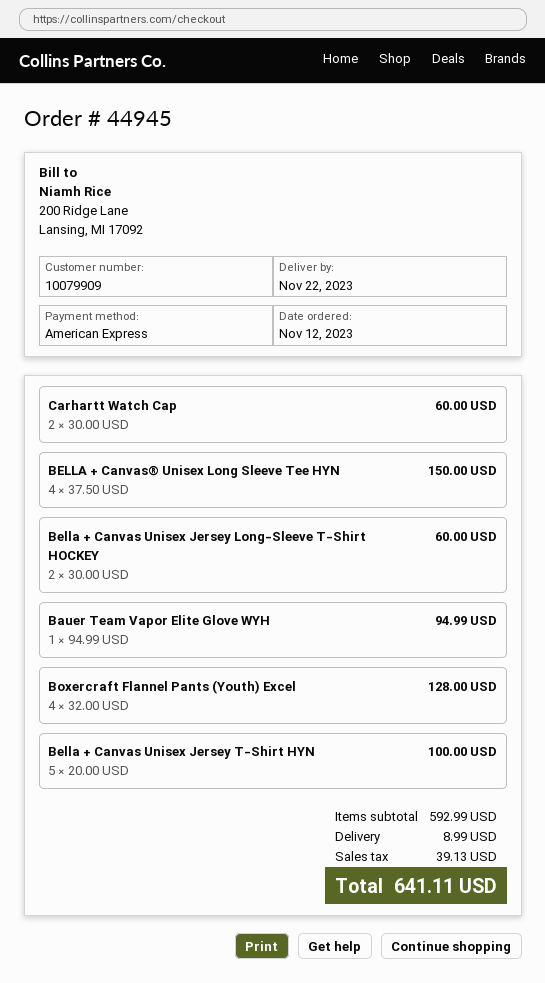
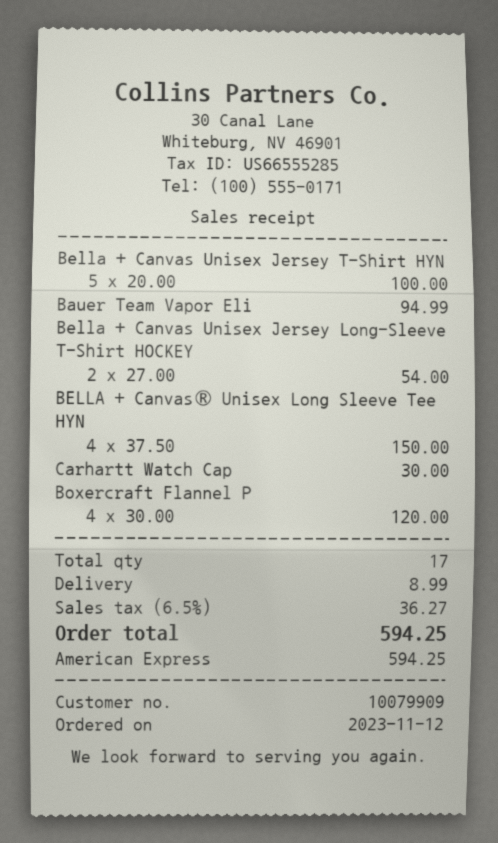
Carhartt Watch Cap: 2 x 30.00 = 60.00 -> 1 x 30.00 = 30.00
Bella + Canvas Unisex Jersey Long-Sleeve T-Shirt HOCKEY: 2 x 30.00 = 60.00 -> 2 x 27.00 = 54.00
Boxercraft Flannel Pants (Youth) Excel: 4 x 32.00 = 128.00 -> 4 x 30.00 = 120.00
tax: 39.13 -> 36.27
total: 641.11 -> 594.25

